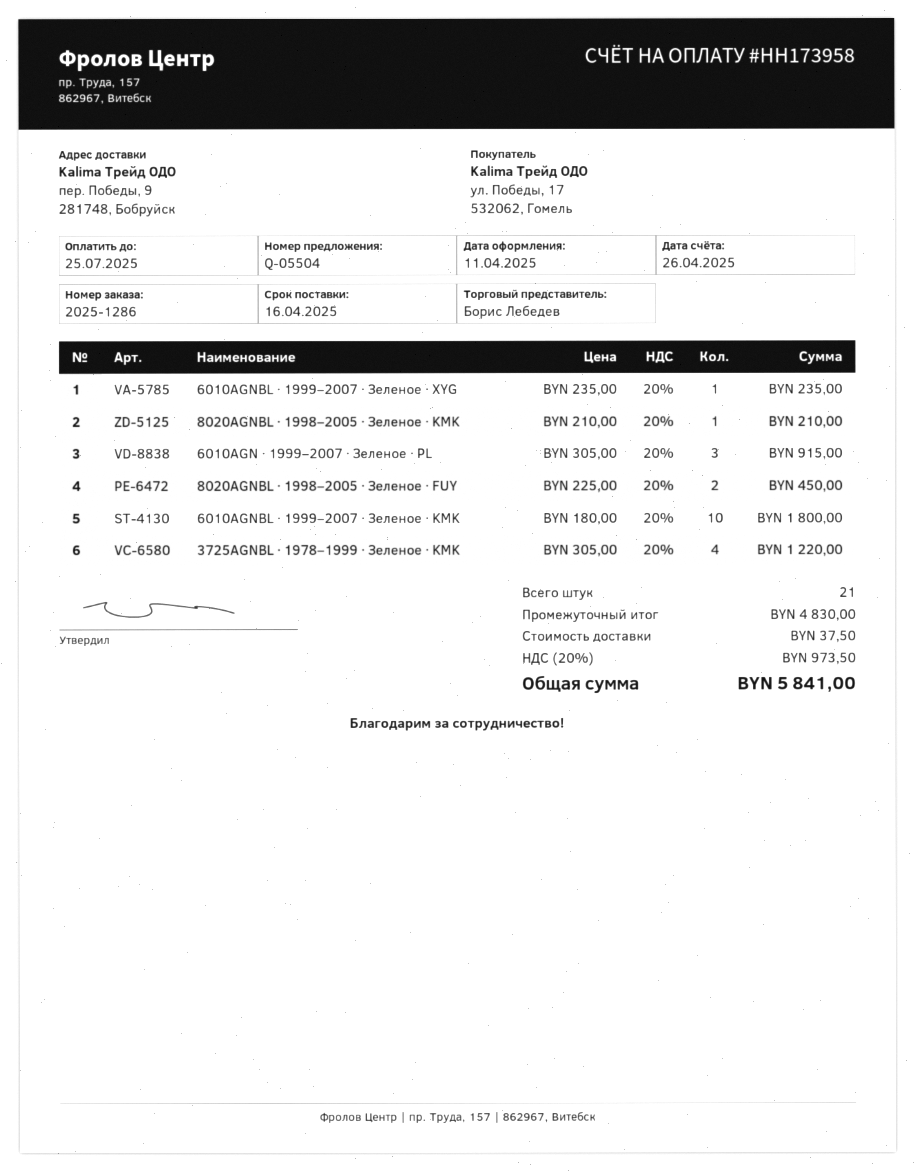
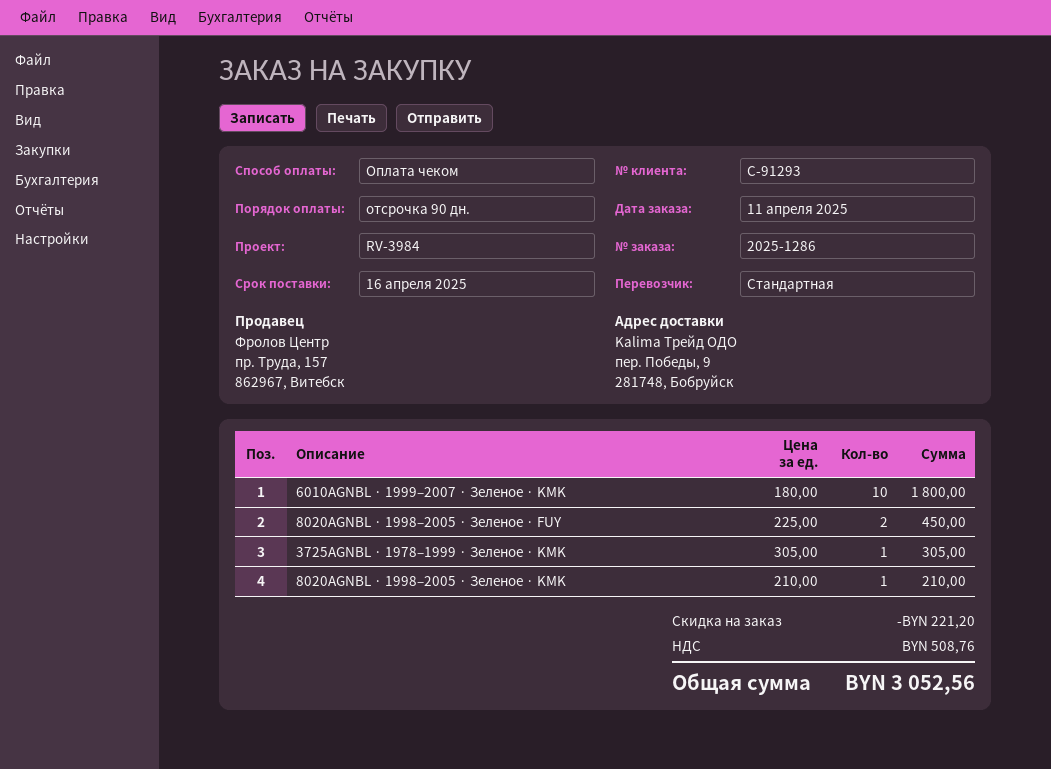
6010AGNBL · 1999–2007 · Зеленое · XYG: 1 x 235.00 = 235.00 -> none
6010AGN · 1999–2007 · Зеленое · PL: 3 x 305.00 = 915.00 -> none
3725AGNBL · 1978–1999 · Зеленое · KMK: 4 x 305.00 = 1220.00 -> 1 x 305.00 = 305.00
discount: none -> 221.20
shipping: 37.50 -> none
tax: 973.50 -> 508.76
total: 5841.00 -> 3052.56

